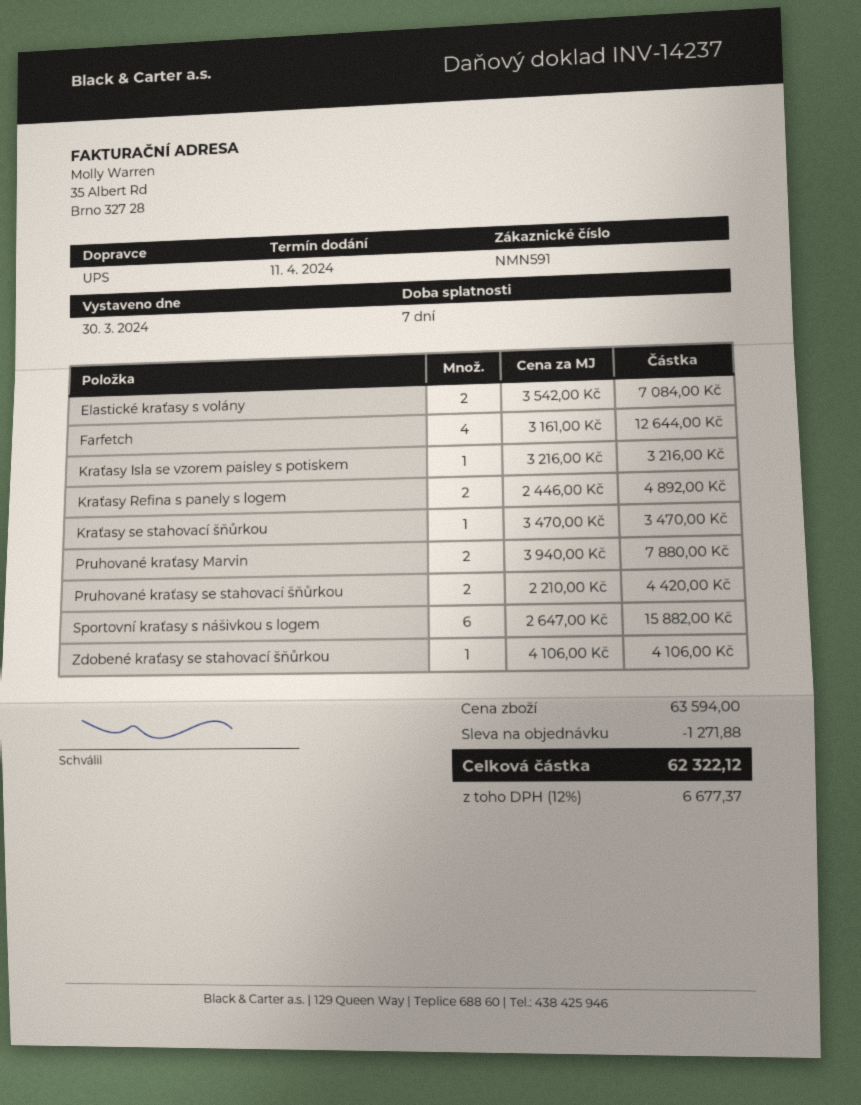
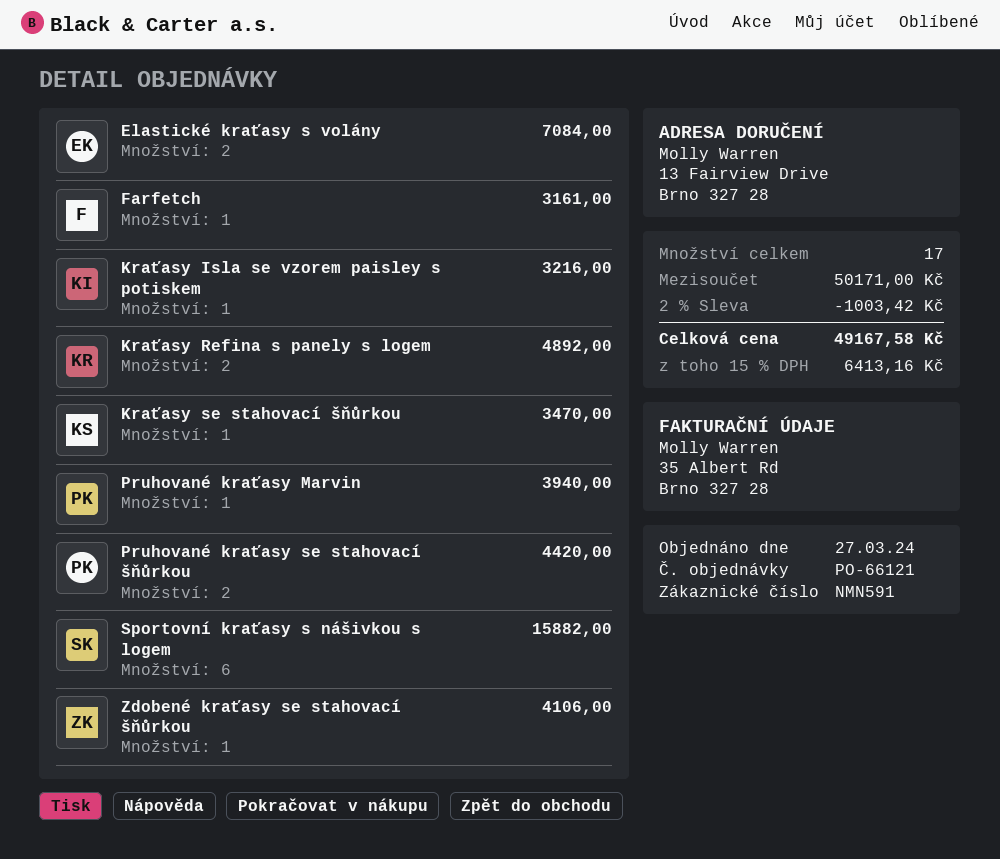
Farfetch: 4 for 12644.00 -> 1 for 3161.00
Pruhované kraťasy Marvin: 2 for 7880.00 -> 1 for 3940.00
subtotal: 63594.00 -> 50171.00
discount: 1271.88 -> 1003.42
tax: 12% = 6677.37 -> 15% = 6413.16
total: 62322.12 -> 49167.58

